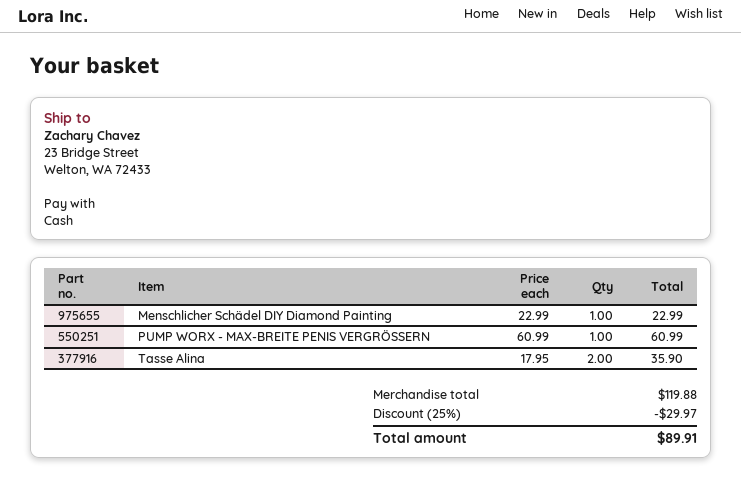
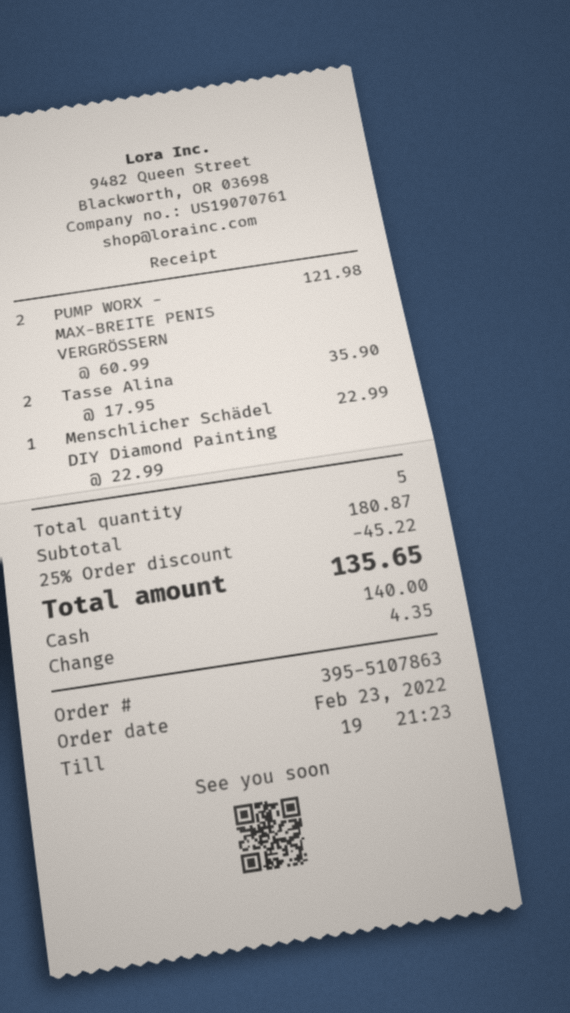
PUMP WORX - MAX-BREITE PENIS VERGRÖSSERN: 1 x 60.99 = 60.99 -> 2 x 60.99 = 121.98
subtotal: 119.88 -> 180.87
discount: 25% = 29.97 -> 25% = 45.22
total: 89.91 -> 135.65

